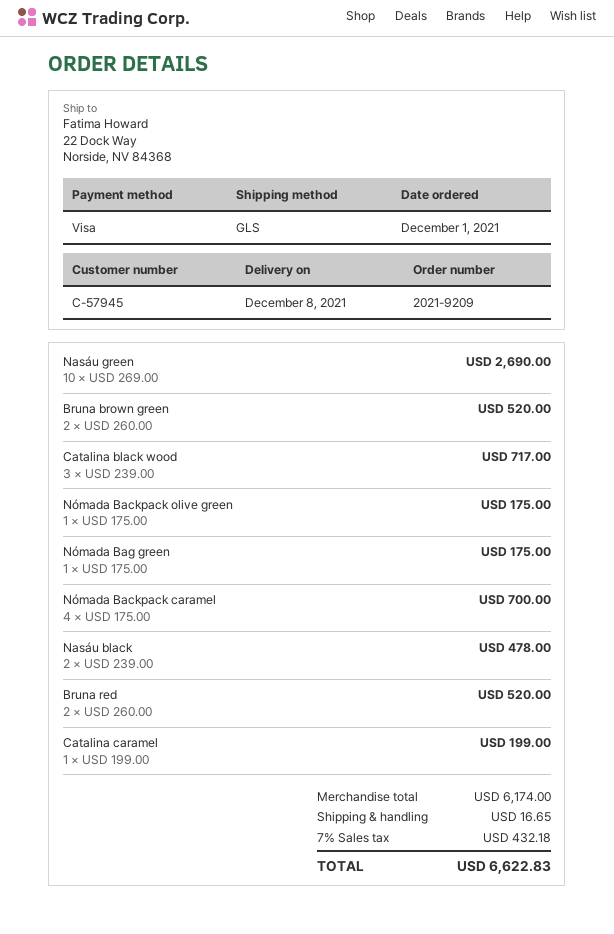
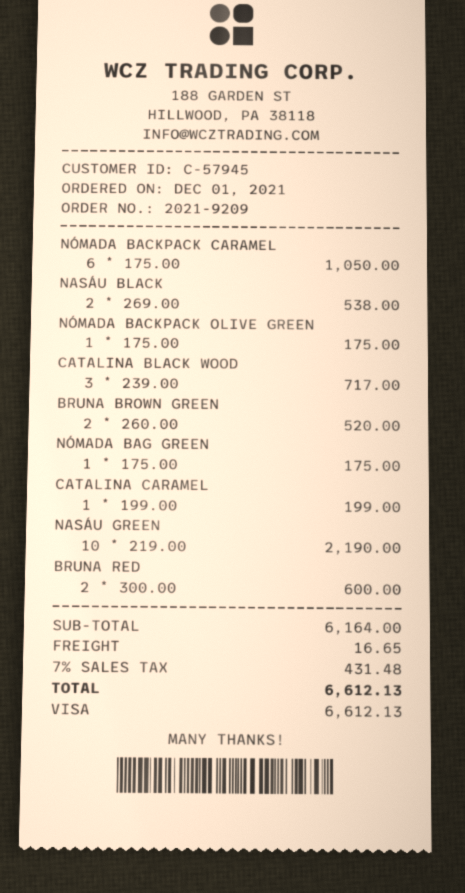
Nasáu green: 10 x 269.00 = 2690.00 -> 10 x 219.00 = 2190.00
Nómada Backpack caramel: 4 x 175.00 = 700.00 -> 6 x 175.00 = 1050.00
Nasáu black: 2 x 239.00 = 478.00 -> 2 x 269.00 = 538.00
Bruna red: 2 x 260.00 = 520.00 -> 2 x 300.00 = 600.00
subtotal: 6174.00 -> 6164.00
tax: 7% = 432.18 -> 7% = 431.48
total: 6622.83 -> 6612.13

